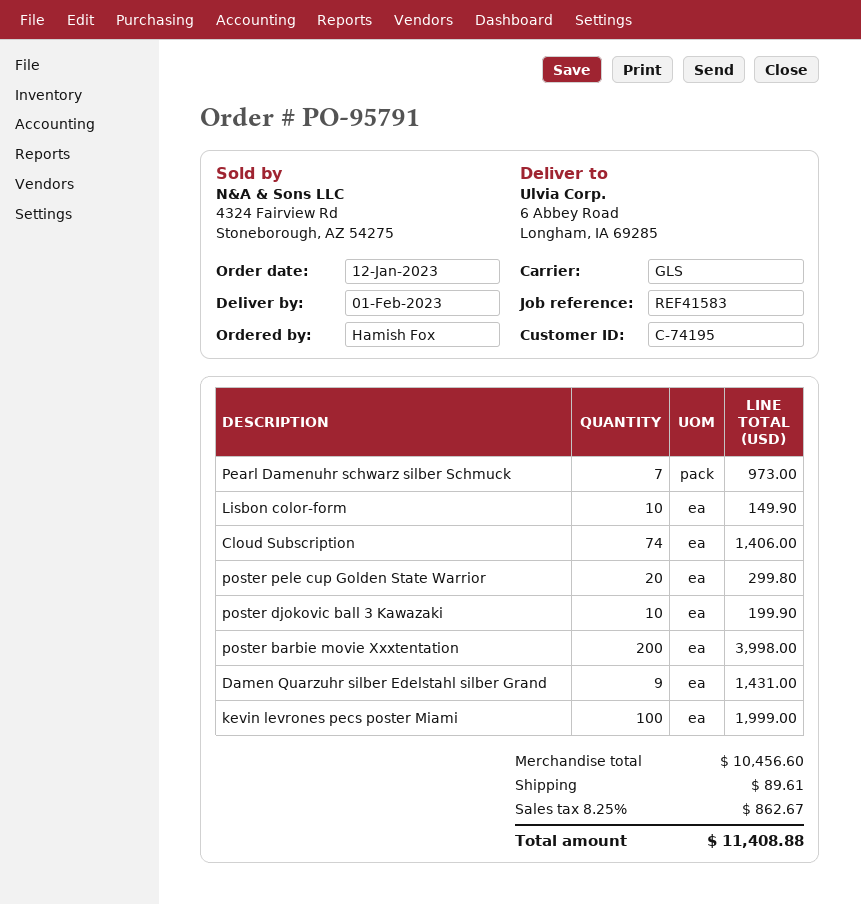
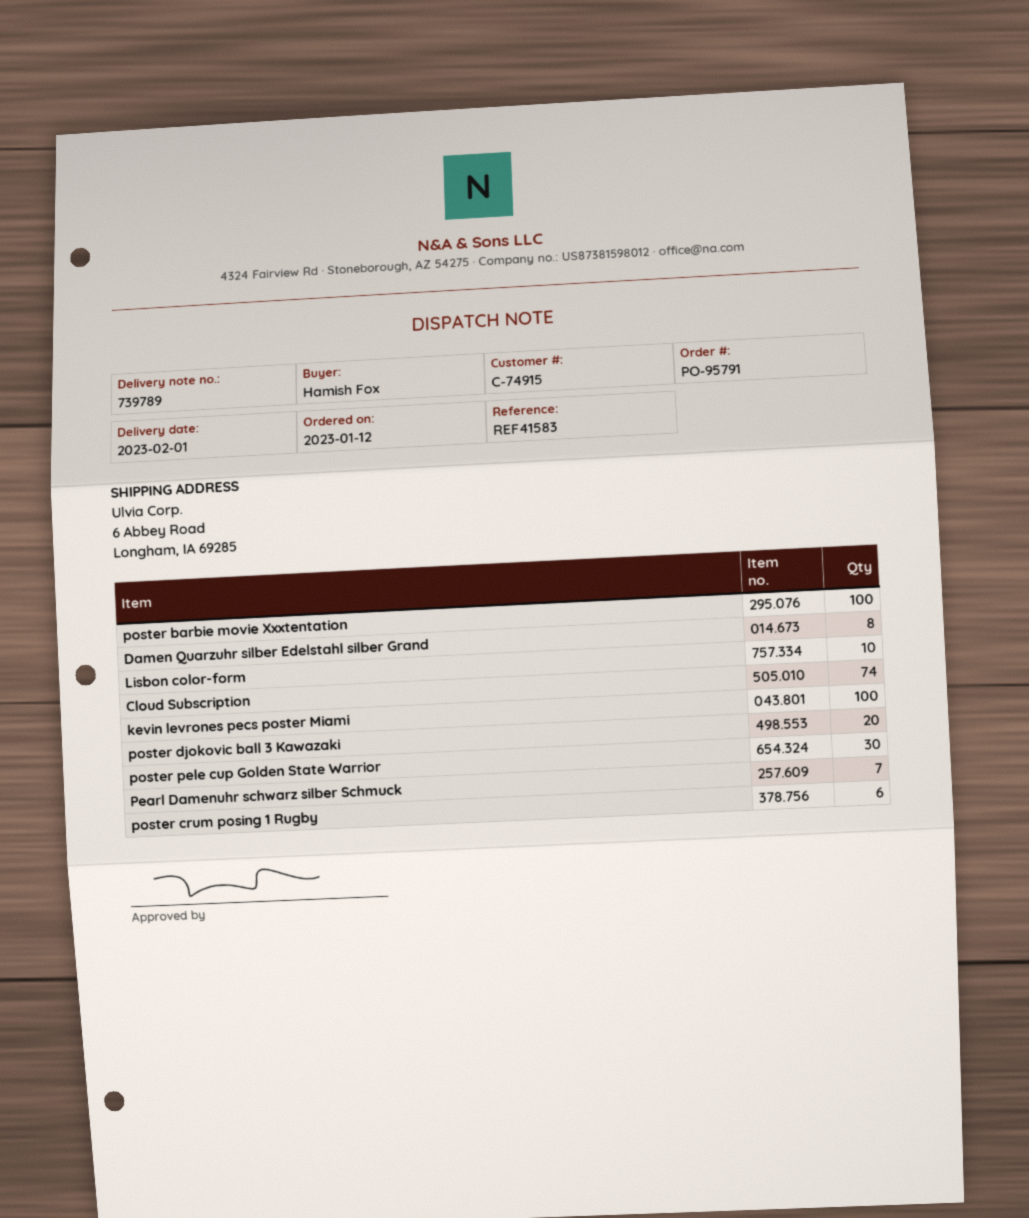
customer number: C-74195 -> C-74915
poster pele cup Golden State Warrior: 20 -> 30
poster djokovic ball 3 Kawazaki: 10 -> 20
poster barbie movie Xxxtentation: 200 -> 100
Damen Quarzuhr silber Edelstahl silber Grand: 9 -> 8
poster crum posing 1 Rugby: none -> 6

